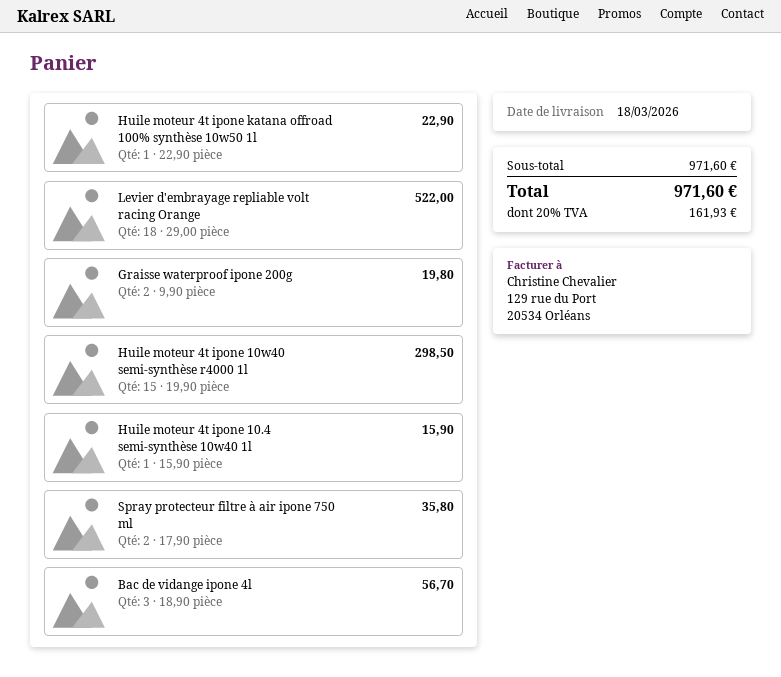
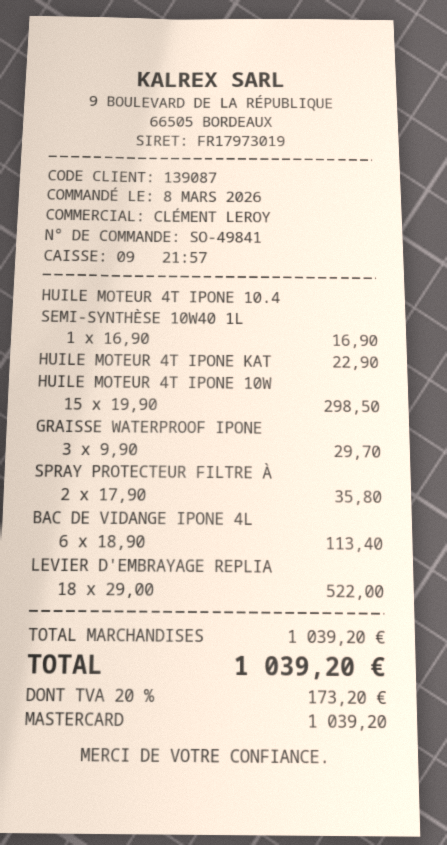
Graisse waterproof ipone 200g: 2 x 9.90 = 19.80 -> 3 x 9.90 = 29.70
Huile moteur 4t ipone 10.4 semi-synthèse 10w40 1l: 1 x 15.90 = 15.90 -> 1 x 16.90 = 16.90
Bac de vidange ipone 4l: 3 x 18.90 = 56.70 -> 6 x 18.90 = 113.40
subtotal: 971.60 -> 1039.20
tax: 20% = 161.93 -> 20% = 173.20
total: 971.60 -> 1039.20

